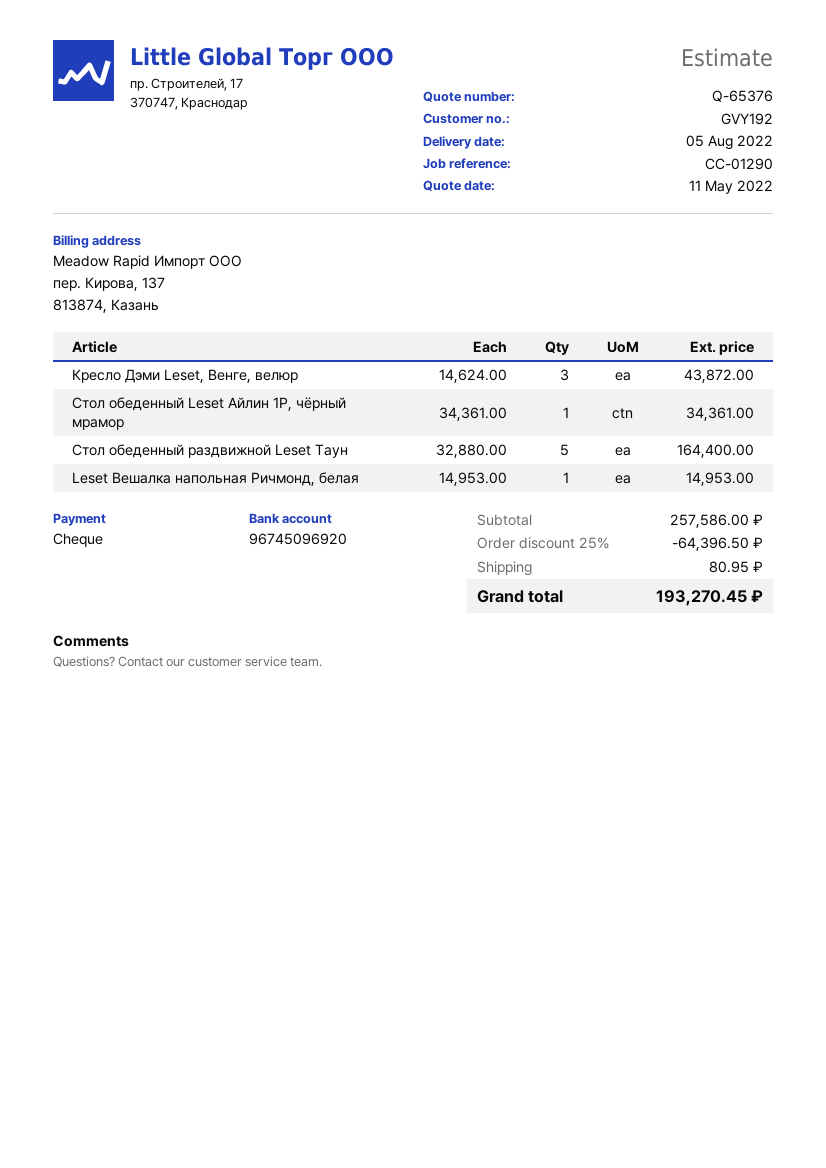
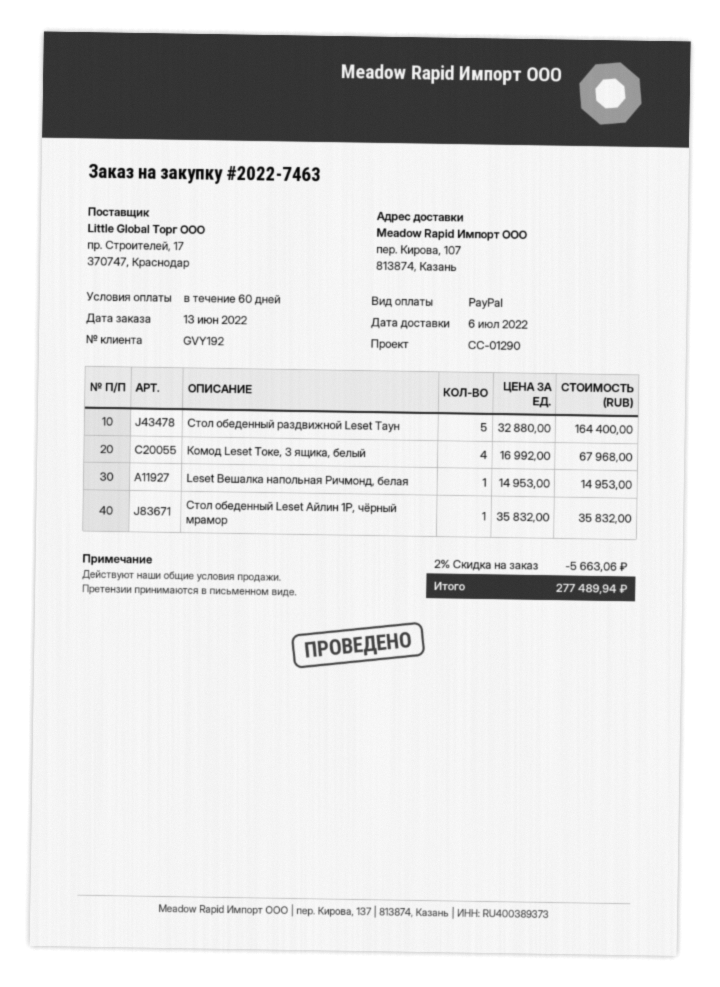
delivery date: 2022-08-05 -> 2022-07-06
payment method: cheque -> PayPal
Кресло Дэми Leset, Венге, велюр: 3 x 14624.00 = 43872.00 -> none
Стол обеденный Leset Айлин 1Р, чёрный мрамор: 1 x 34361.00 = 34361.00 -> 1 x 35832.00 = 35832.00
Комод Leset Токе, 3 ящика, белый: none -> 4 x 16992.00 = 67968.00
discount: 25% = 64396.50 -> 2% = 5663.06
shipping: 80.95 -> none
total: 193270.45 -> 277489.94

